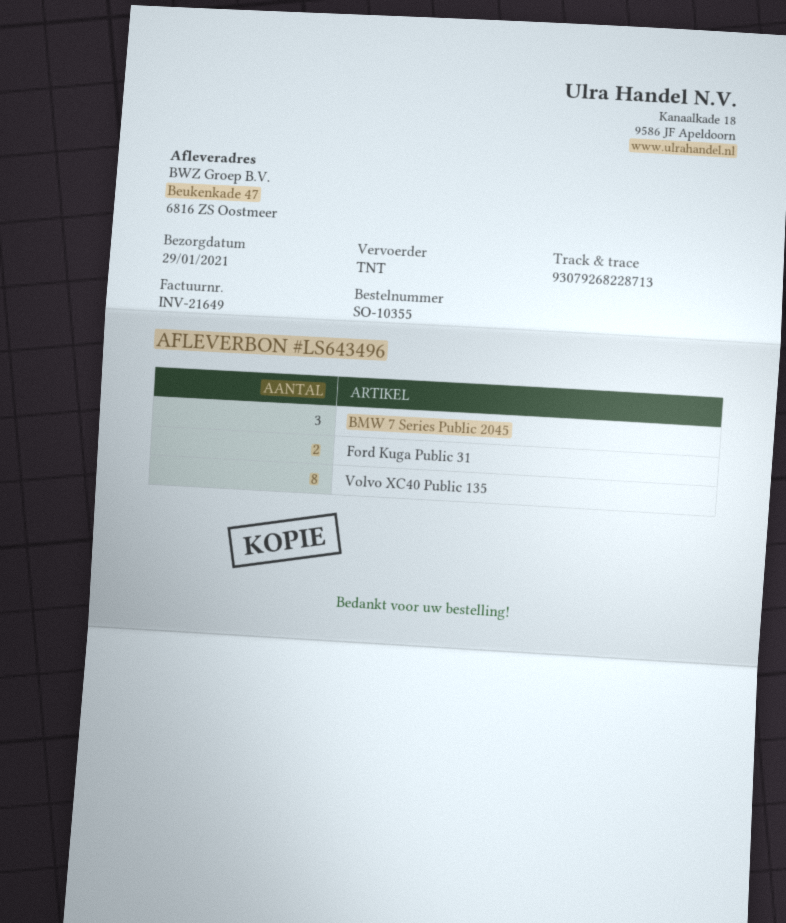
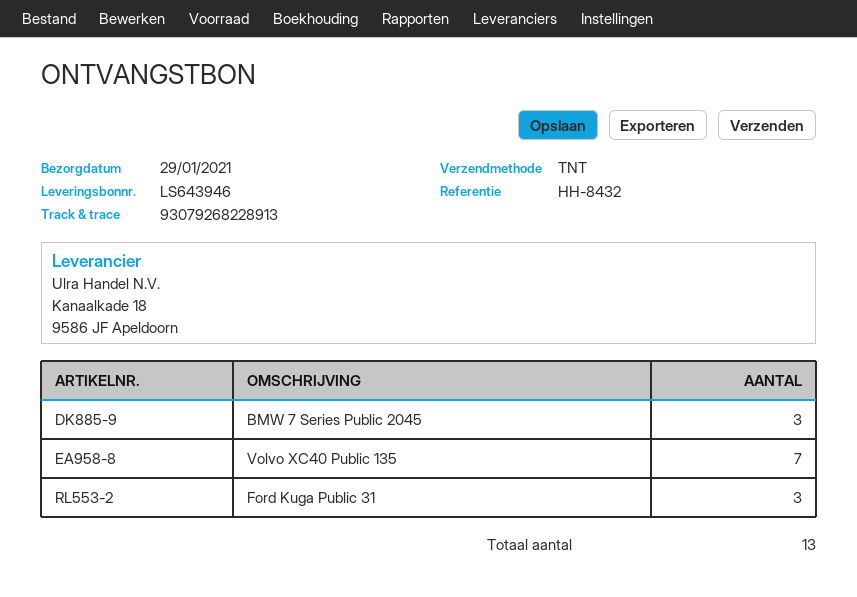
delivery note number: LS643496 -> LS643946
tracking number: 93079268228713 -> 93079268228913
Ford Kuga Public 31: 2 -> 3
Volvo XC40 Public 135: 8 -> 7

